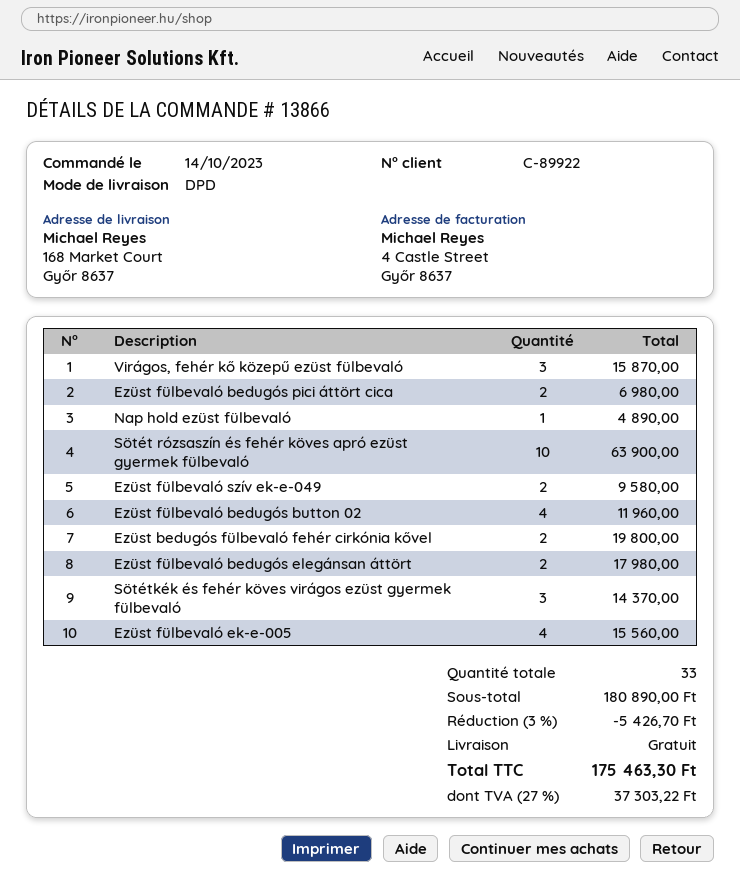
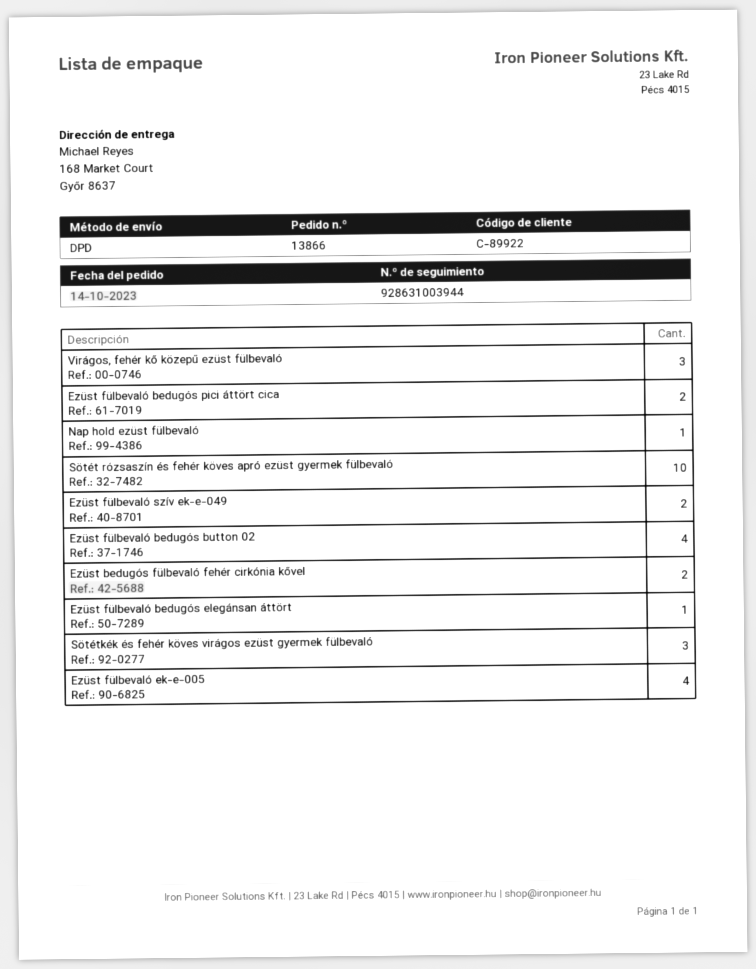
Ezüst fülbevaló bedugós elegánsan áttört: 2 -> 1

